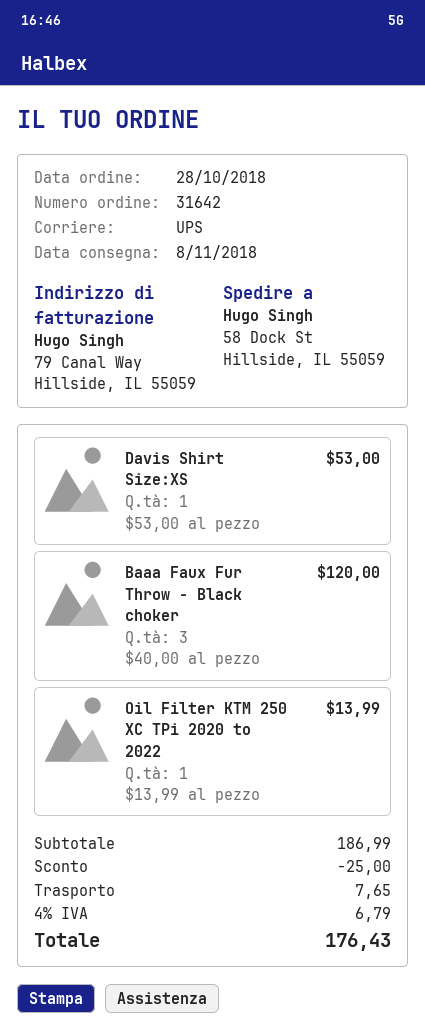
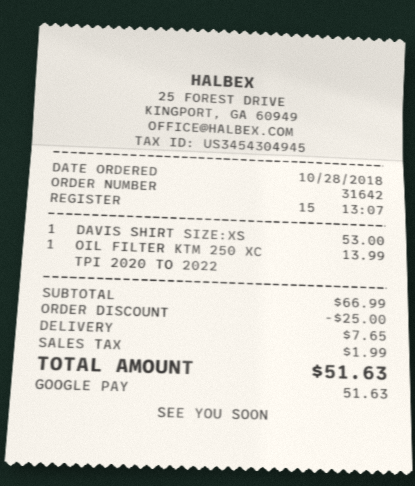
Baaa Faux Fur Throw - Black choker: 3 for 120.00 -> none
subtotal: 186.99 -> 66.99
tax: 6.79 -> 1.99
total: 176.43 -> 51.63

